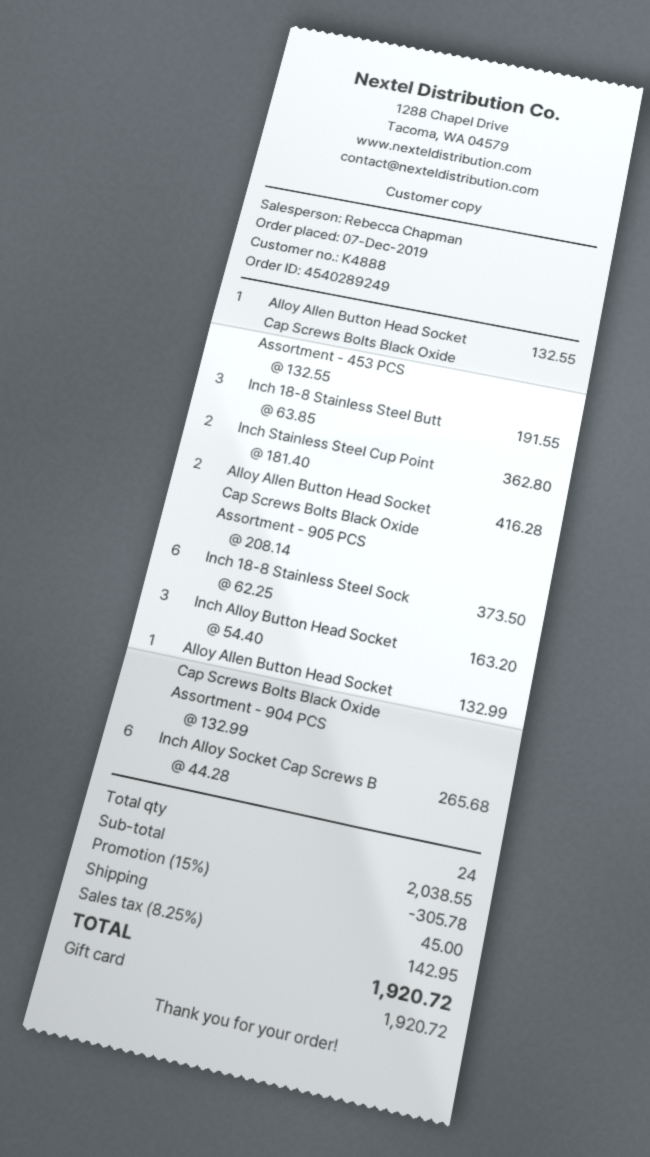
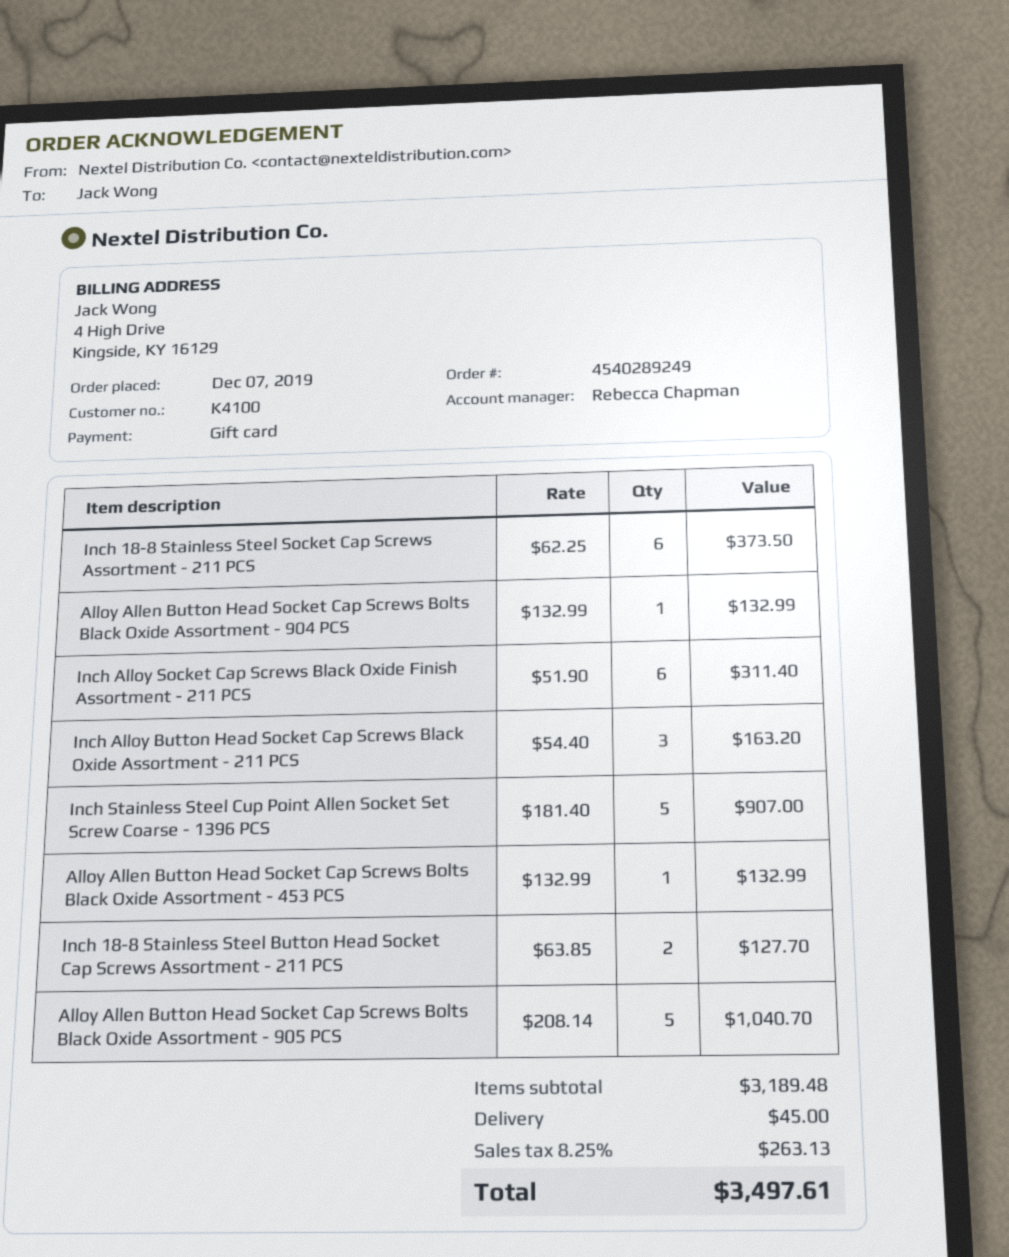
customer number: K4888 -> K4100
Alloy Allen Button Head Socket Cap Screws Bolts Black Oxide Assortment - 453 PCS: 1 x 132.55 = 132.55 -> 1 x 132.99 = 132.99
Inch 18-8 Stainless Steel Butt: 3 x 63.85 = 191.55 -> 2 x 63.85 = 127.70
Inch Stainless Steel Cup Point: 2 x 181.40 = 362.80 -> 5 x 181.40 = 907.00
Alloy Allen Button Head Socket Cap Screws Bolts Black Oxide Assortment - 905 PCS: 2 x 208.14 = 416.28 -> 5 x 208.14 = 1040.70
Inch Alloy Socket Cap Screws B: 6 x 44.28 = 265.68 -> 6 x 51.90 = 311.40
subtotal: 2038.55 -> 3189.48
discount: 15% = 305.78 -> none
tax: 8.25% = 142.95 -> 8.25% = 263.13
total: 1920.72 -> 3497.61

